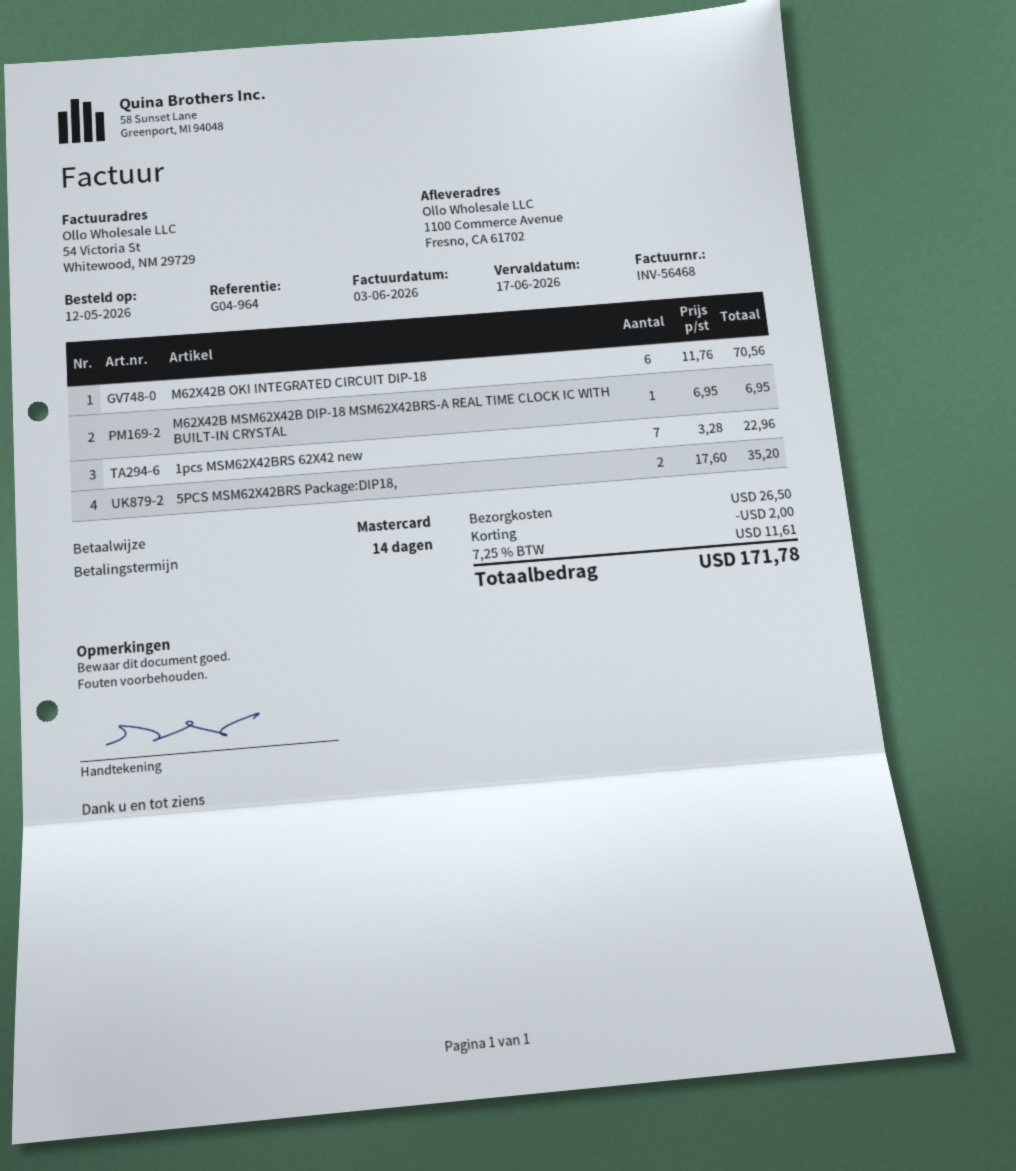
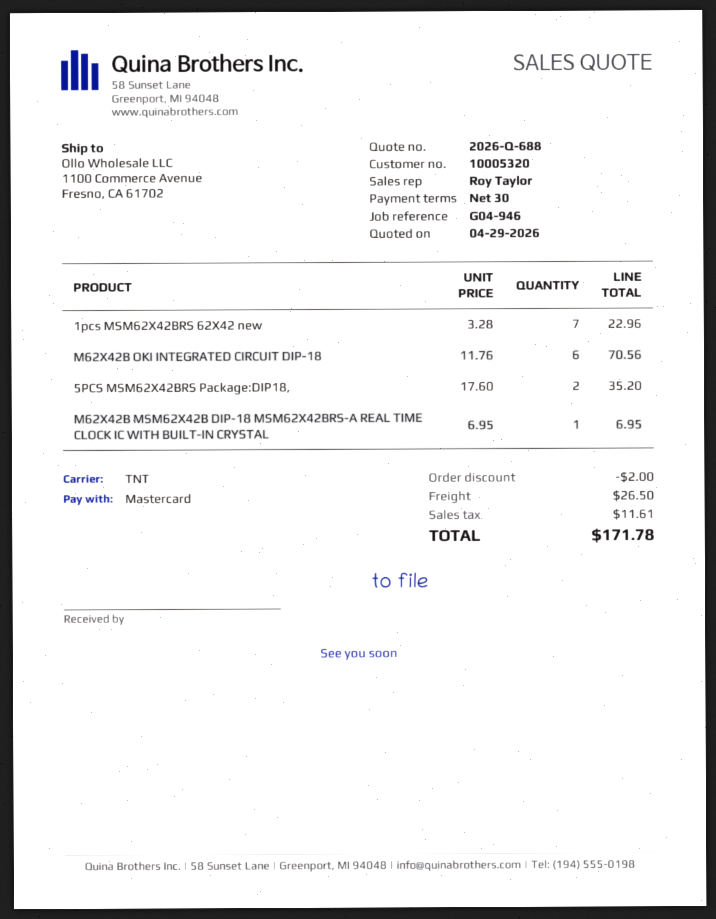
payment terms: 14 days -> 30 days
reference: G04-964 -> G04-946

